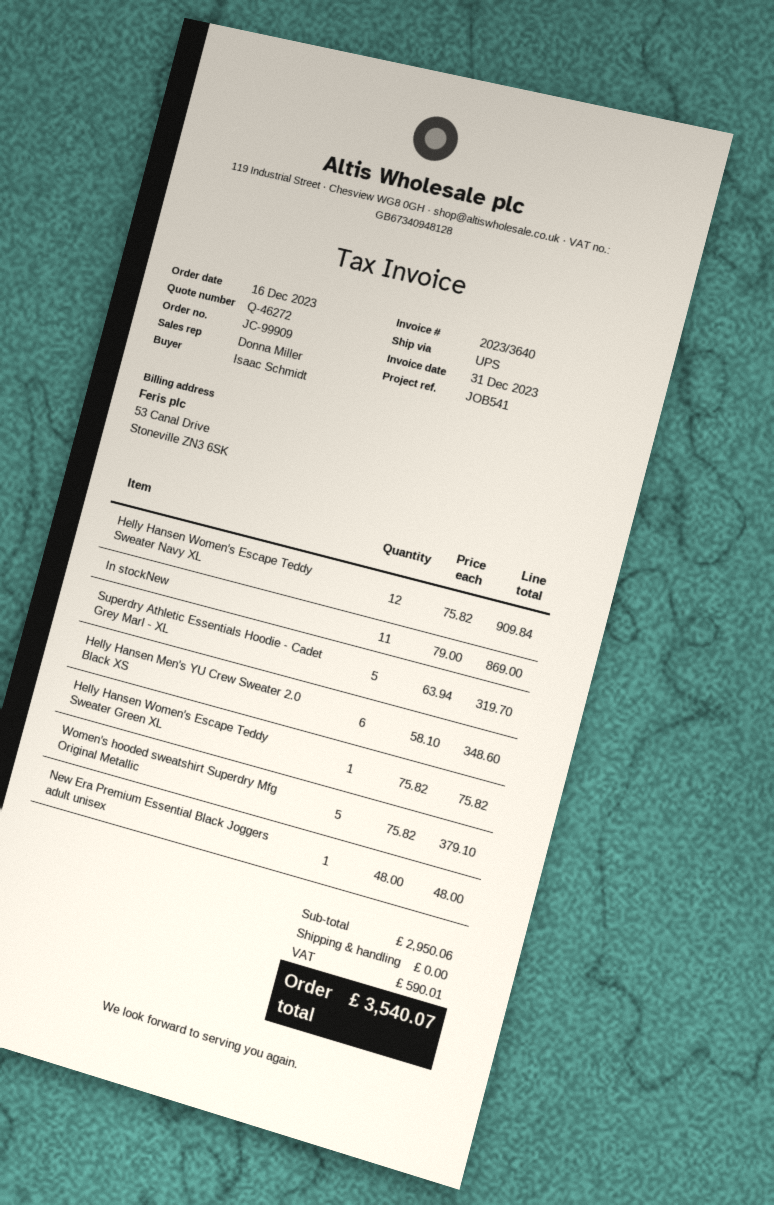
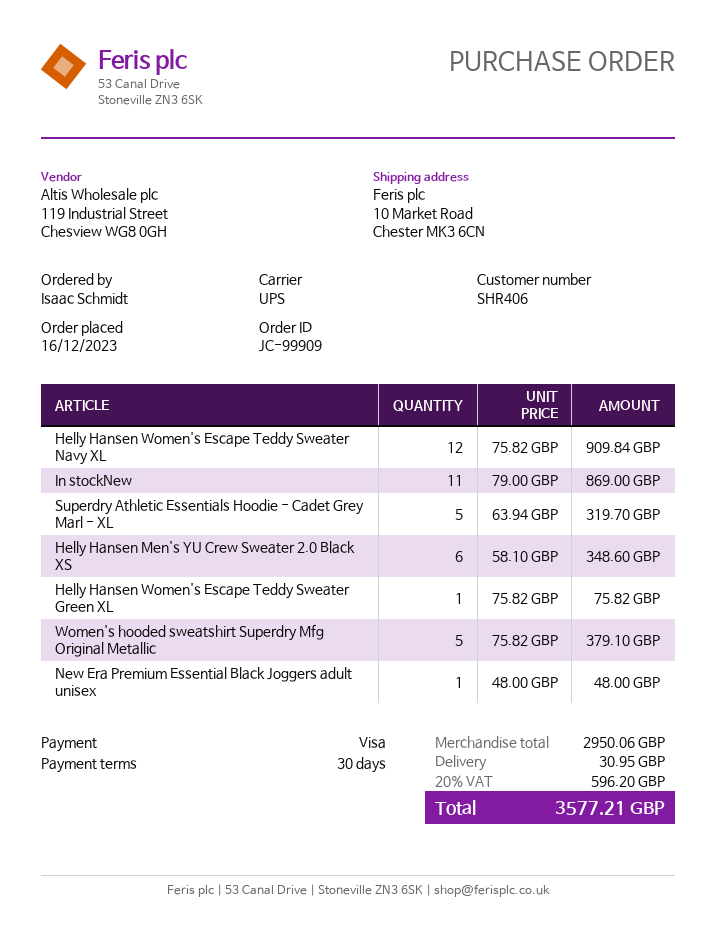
shipping: 0.00 -> 30.95
tax: 590.01 -> 596.20
total: 3540.07 -> 3577.21

